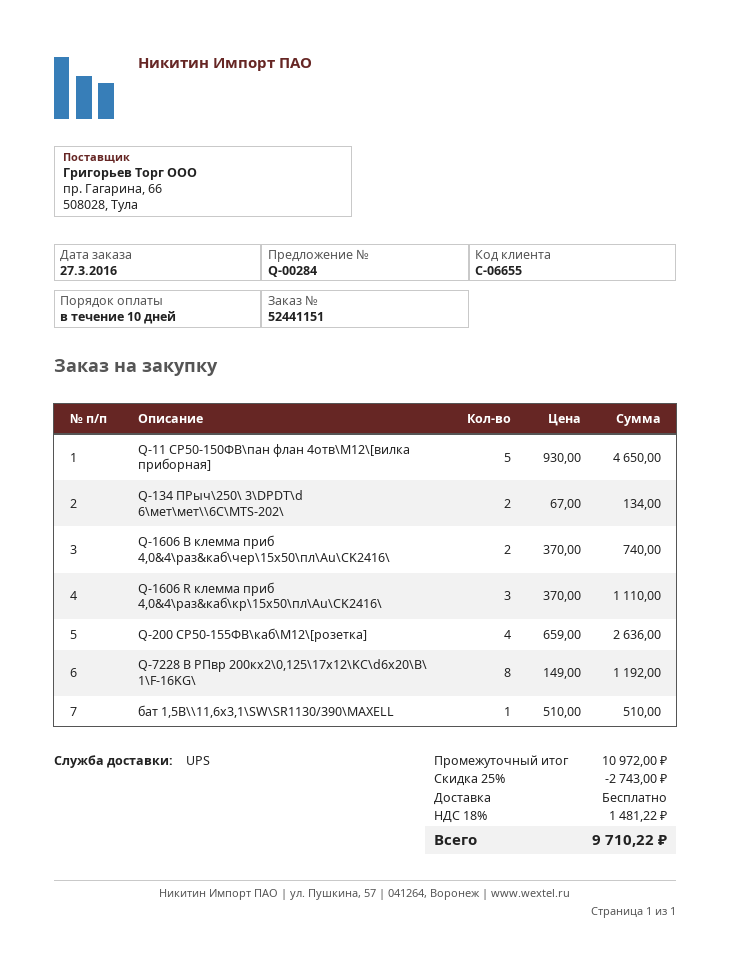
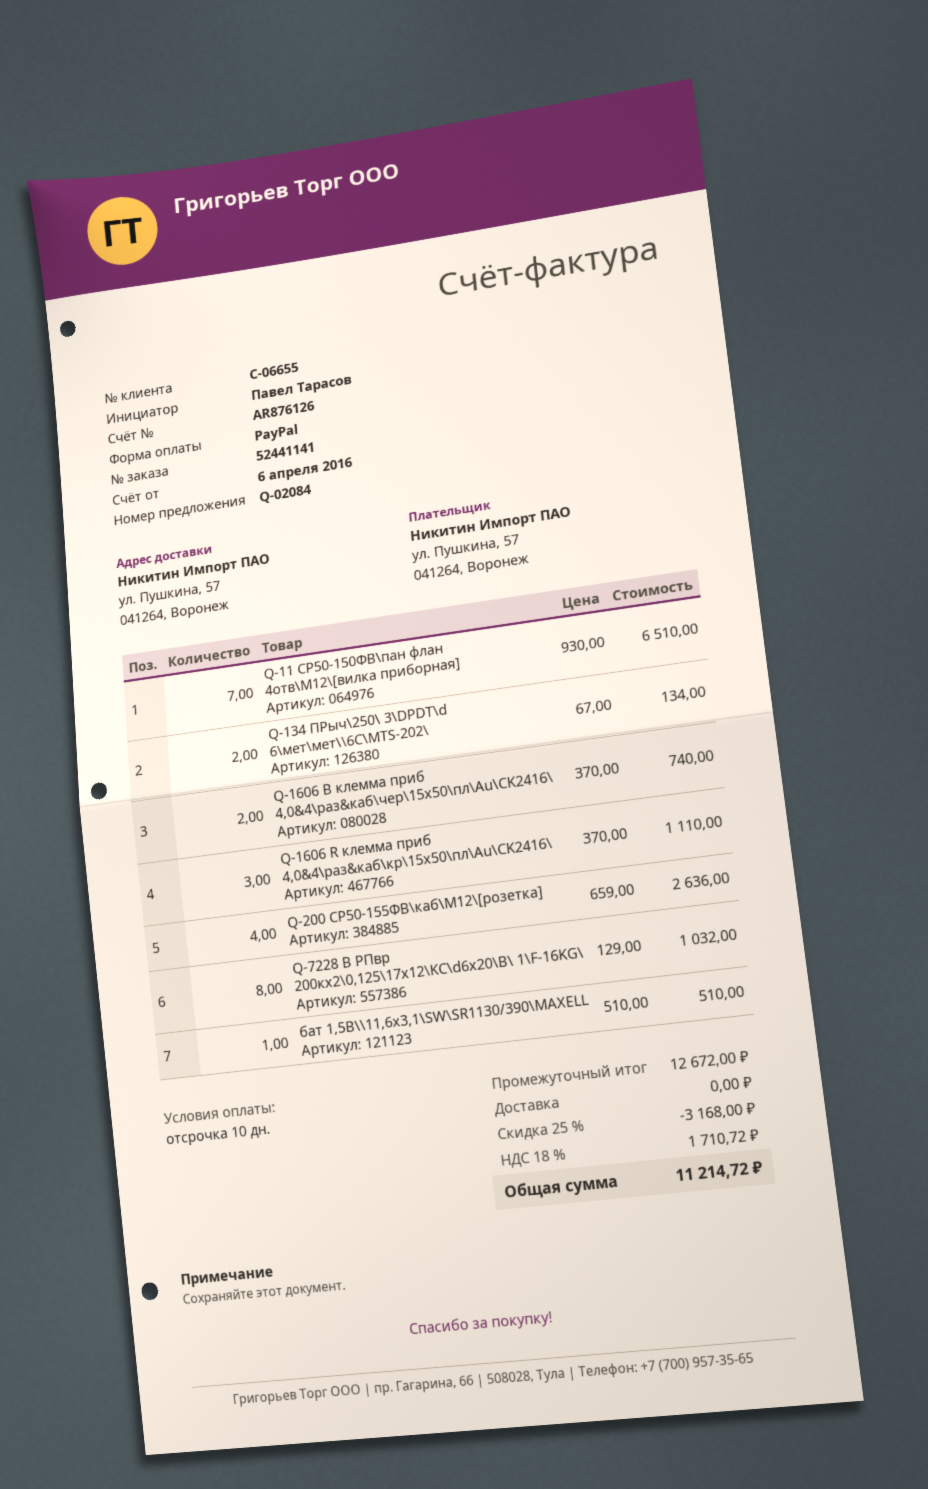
quote number: Q-00284 -> Q-02084
order number: 52441151 -> 52441141
Q-11 СР50-150ФВ\пан флан 4отв\М12\[вилка приборная]: 5 x 930.00 = 4650.00 -> 7 x 930.00 = 6510.00
Q-7228 B РПвр 200кx2\0,125\17x12\KC\d6x20\B\ 1\F-16KG\: 8 x 149.00 = 1192.00 -> 8 x 129.00 = 1032.00
subtotal: 10972.00 -> 12672.00
discount: 25% = 2743.00 -> 25% = 3168.00
tax: 18% = 1481.22 -> 18% = 1710.72
total: 9710.22 -> 11214.72

